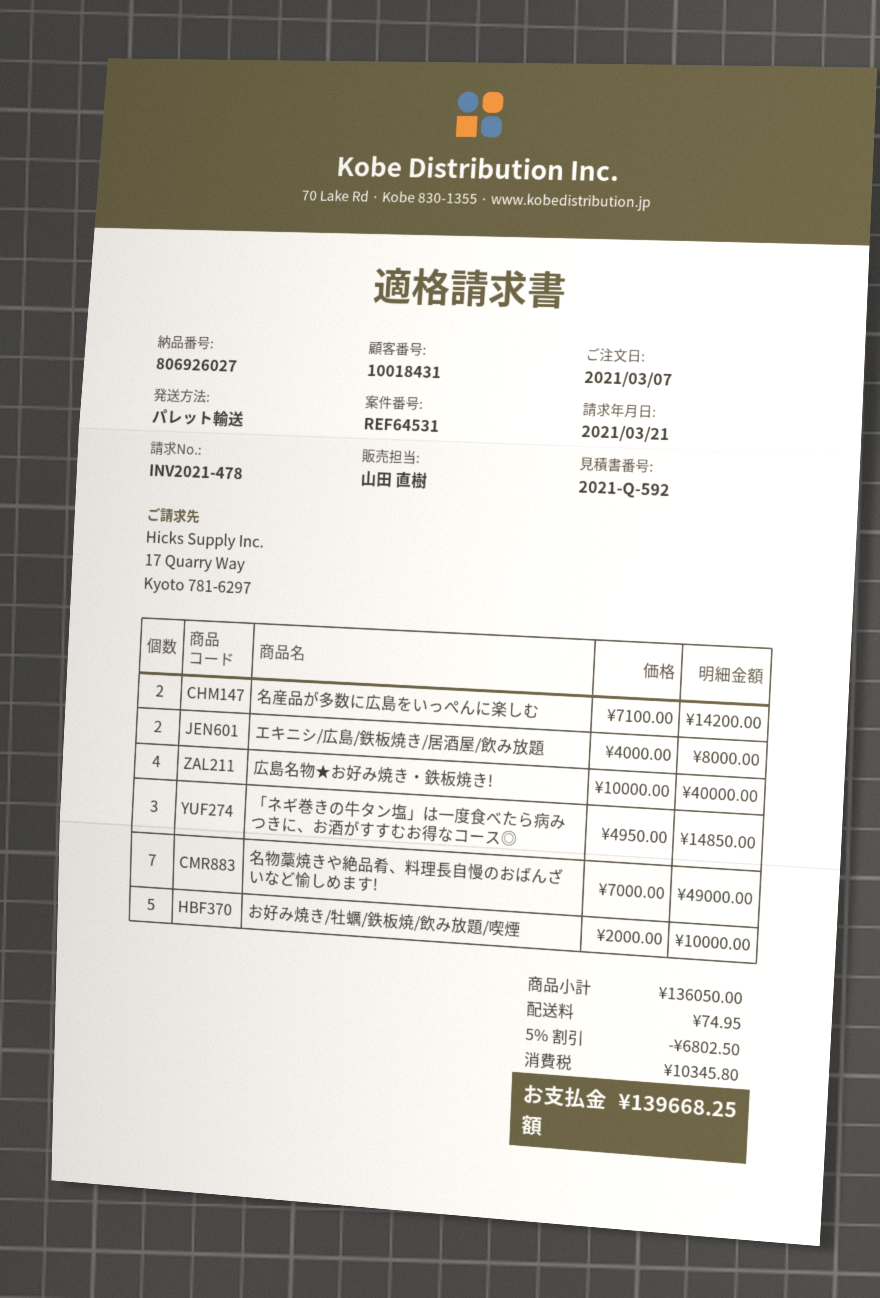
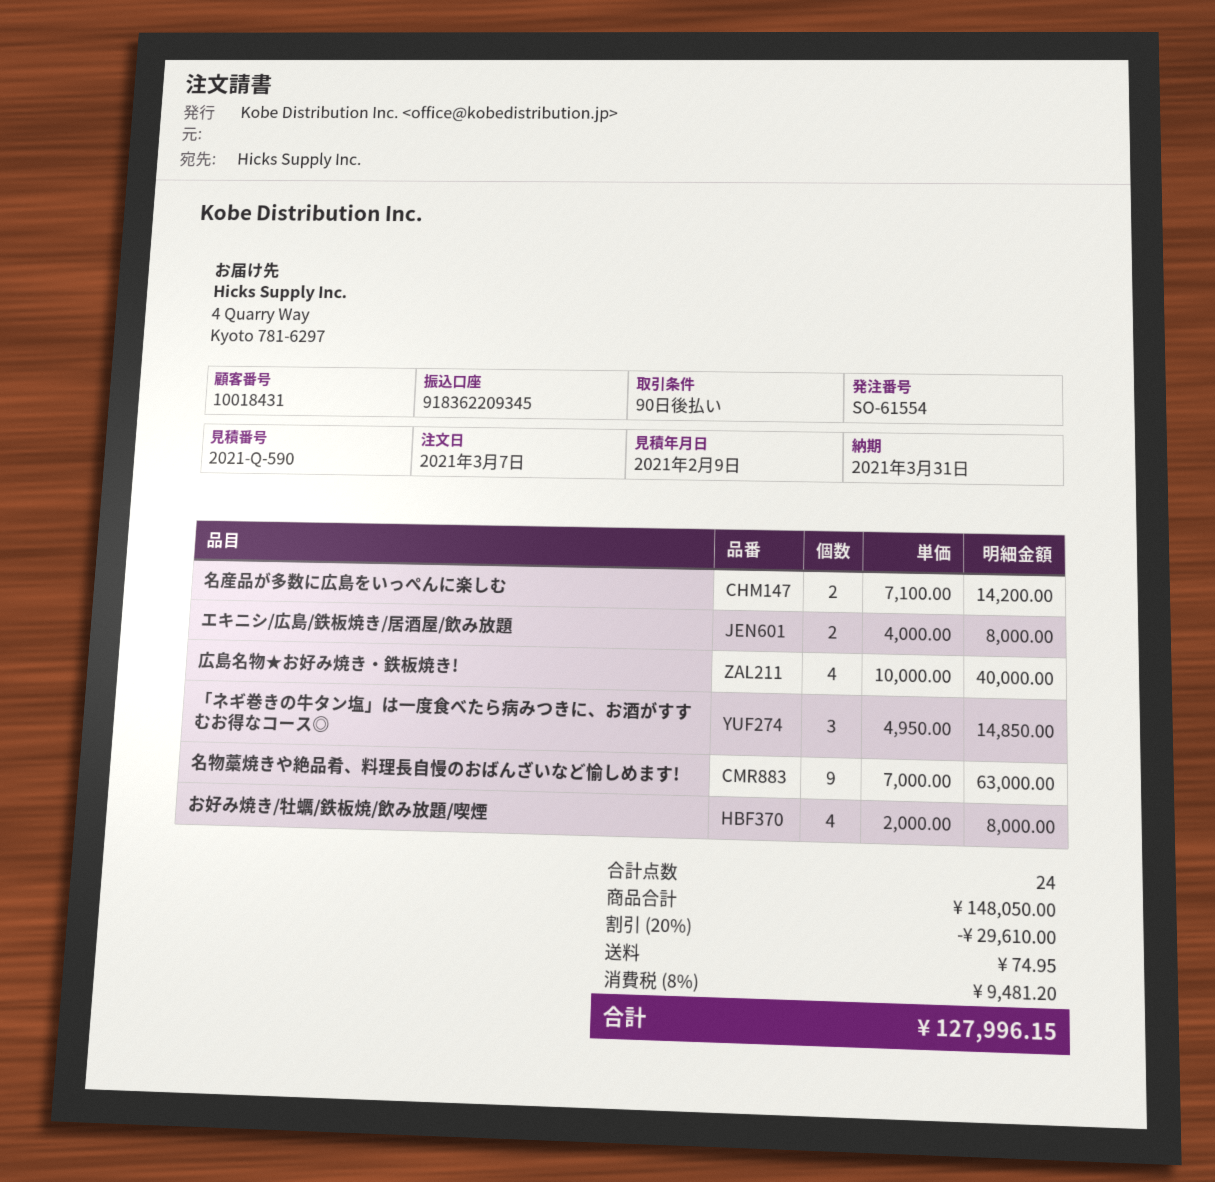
quote number: 2021-Q-592 -> 2021-Q-590
名物藁焼きや絶品肴、料理長自慢のおばんざいなど愉しめます!: 7 x 7000.00 = 49000.00 -> 9 x 7000.00 = 63000.00
お好み焼き/牡蠣/鉄板焼/飲み放題/喫煙: 5 x 2000.00 = 10000.00 -> 4 x 2000.00 = 8000.00
subtotal: 136050.00 -> 148050.00
discount: 5% = 6802.50 -> 20% = 29610.00
tax: 10345.80 -> 9481.20
total: 139668.25 -> 127996.15

